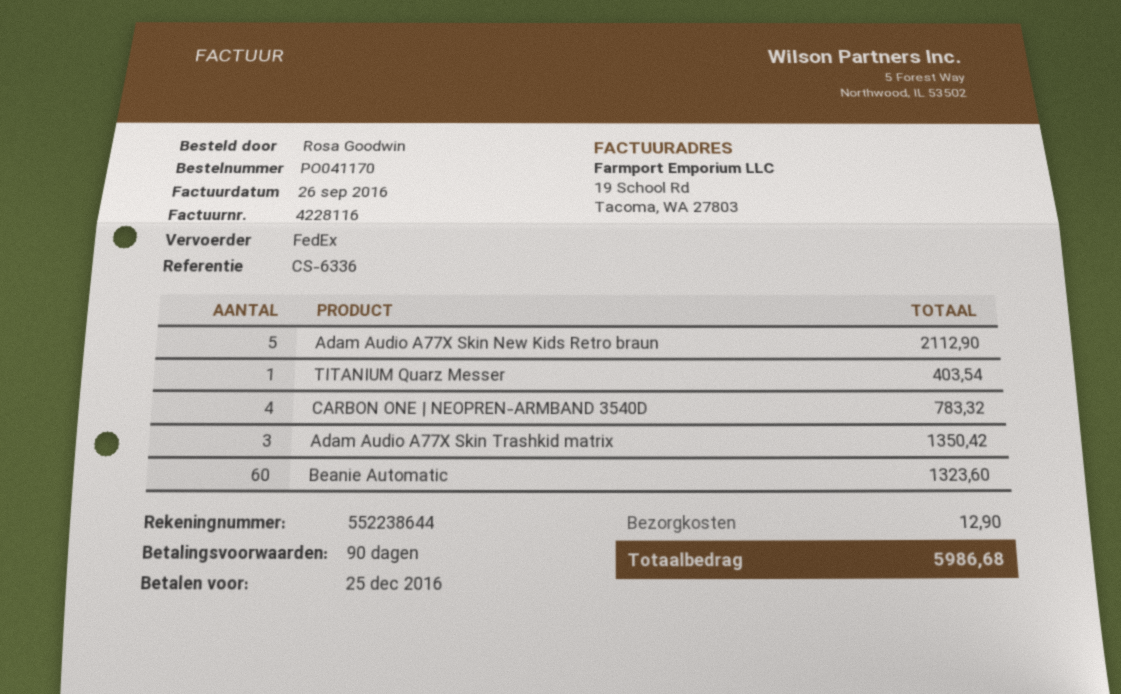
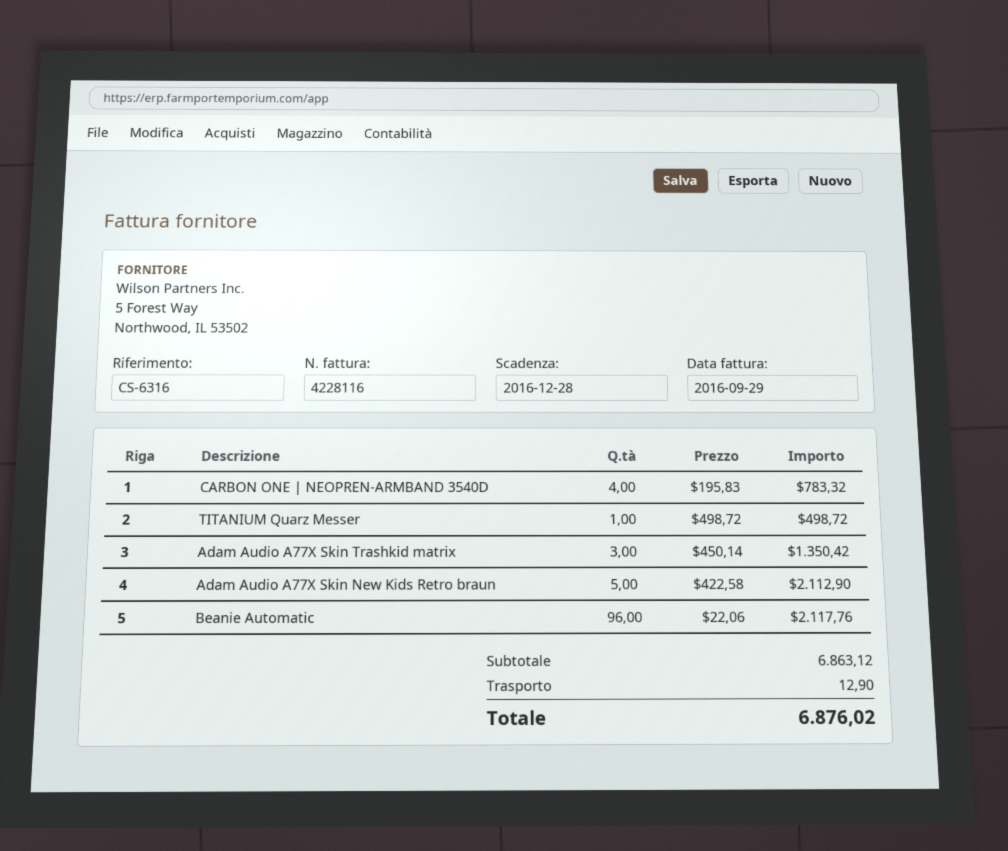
invoice date: 2016-09-26 -> 2016-09-29
due date: 2016-12-25 -> 2016-12-28
reference: CS-6336 -> CS-6316
TITANIUM Quarz Messer: 1 for 403.54 -> 1 for 498.72
Beanie Automatic: 60 for 1323.60 -> 96 for 2117.76
total: 5986.68 -> 6876.02

